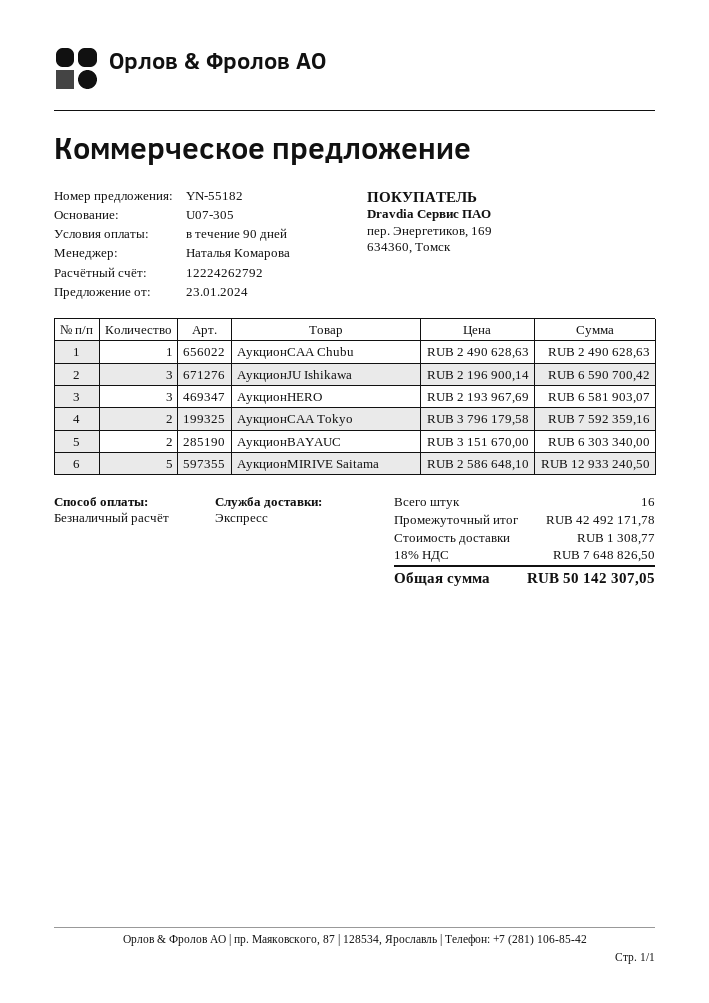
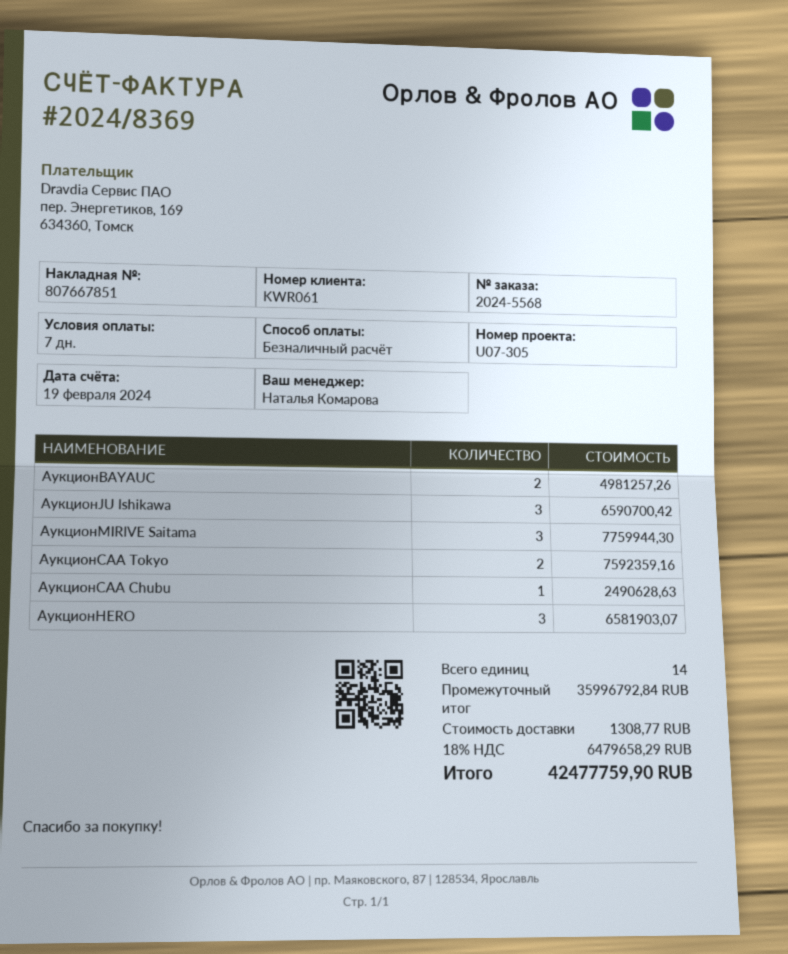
payment terms: 90 days -> 7 days
АукционBAYAUC: 2 for 6303340.00 -> 2 for 4981257.26
АукционMIRIVE Saitama: 5 for 12933240.50 -> 3 for 7759944.30
total quantity: 16 -> 14
subtotal: 42492171.78 -> 35996792.84
tax: 18% = 7648826.50 -> 18% = 6479658.29
total: 50142307.05 -> 42477759.90

